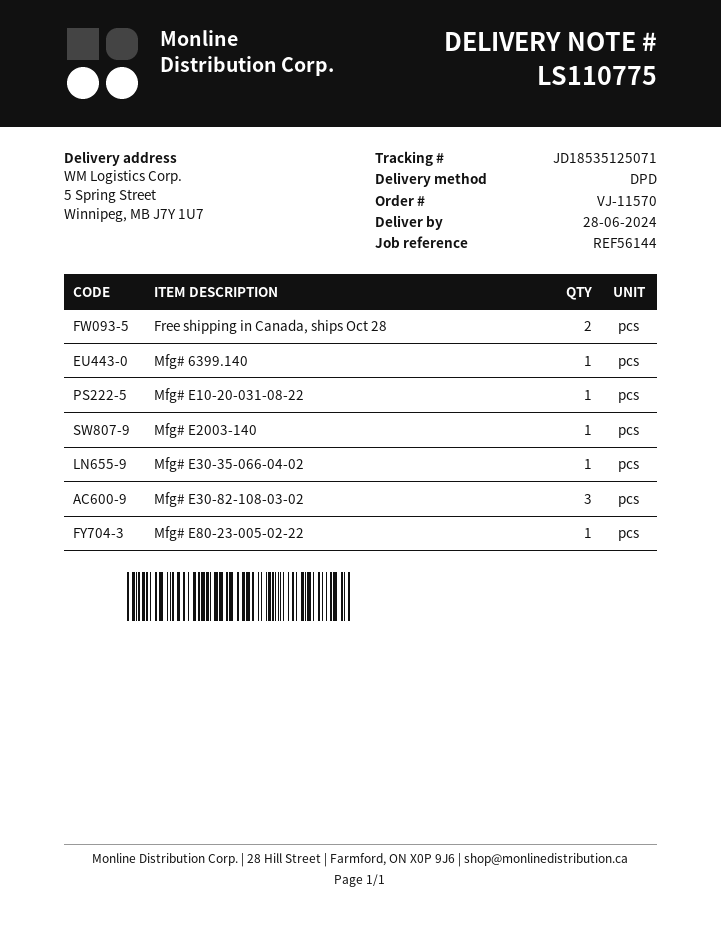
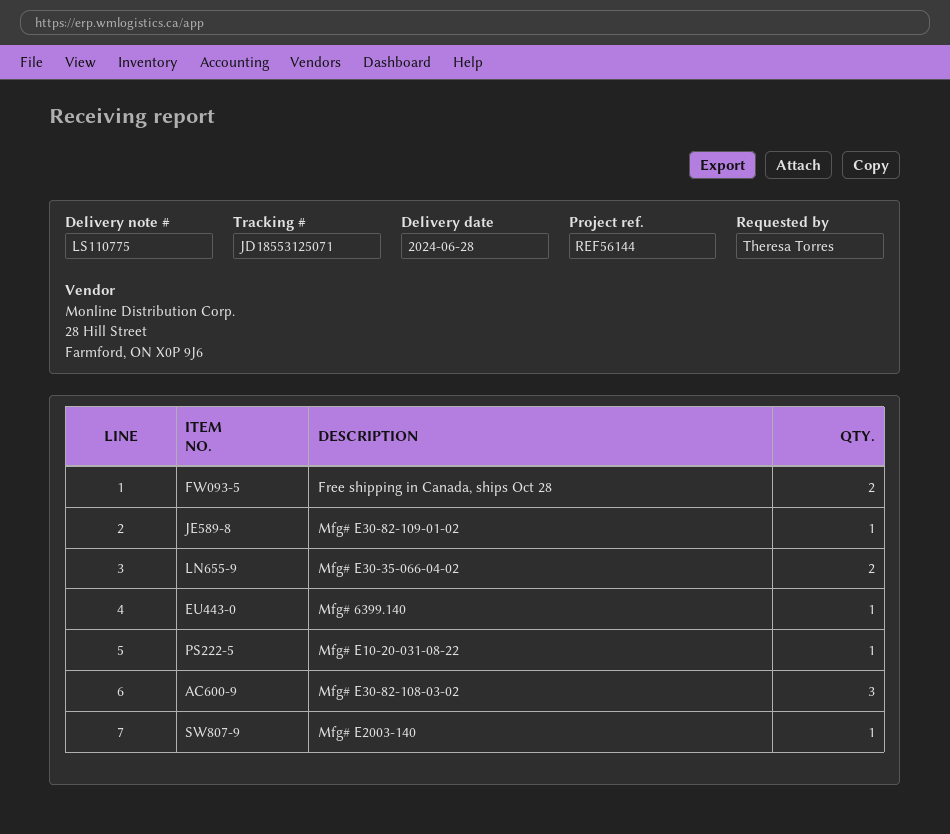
tracking number: JD18535125071 -> JD18553125071
Mfg# E30-35-066-04-02: 1 -> 2
Mfg# E80-23-005-02-22: 1 -> none
Mfg# E30-82-109-01-02: none -> 1

